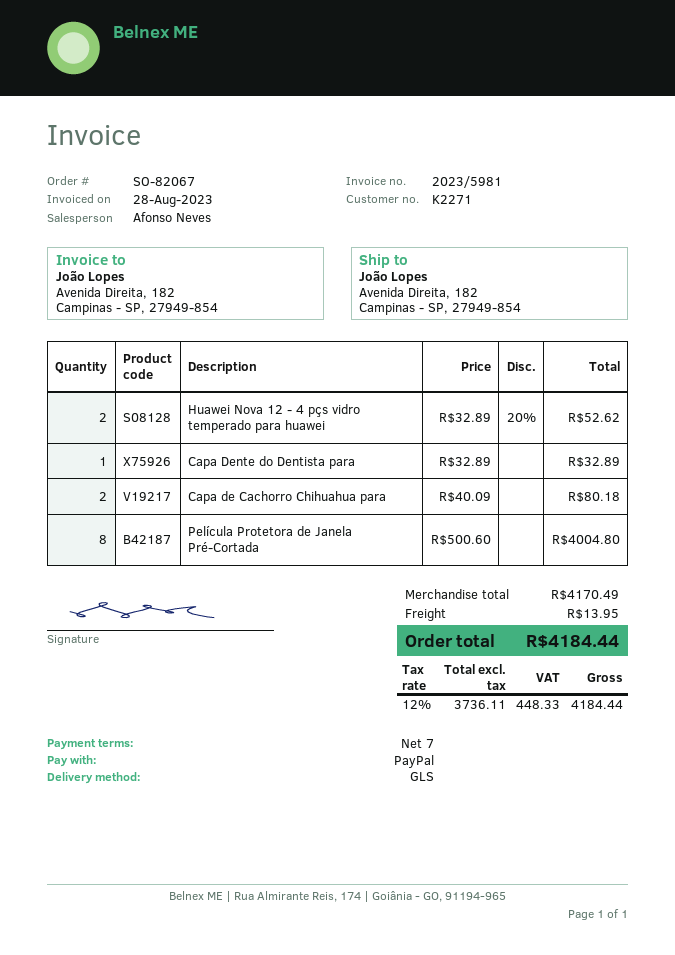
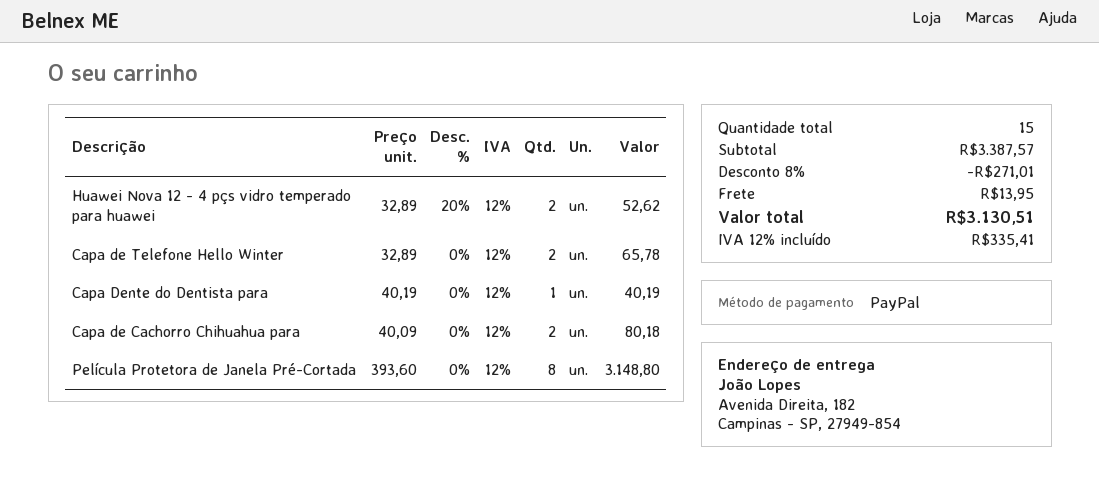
Capa Dente do Dentista para: 1 x 32.89 = 32.89 -> 1 x 40.19 = 40.19
Película Protetora de Janela Pré-Cortada: 8 x 500.60 = 4004.80 -> 8 x 393.60 = 3148.80
Capa de Telefone Hello Winter: none -> 2 x 32.89 = 65.78
subtotal: 4170.49 -> 3387.57
discount: none -> 8% = 271.01
tax: 12% = 448.33 -> 12% = 335.41
total: 4184.44 -> 3130.51

